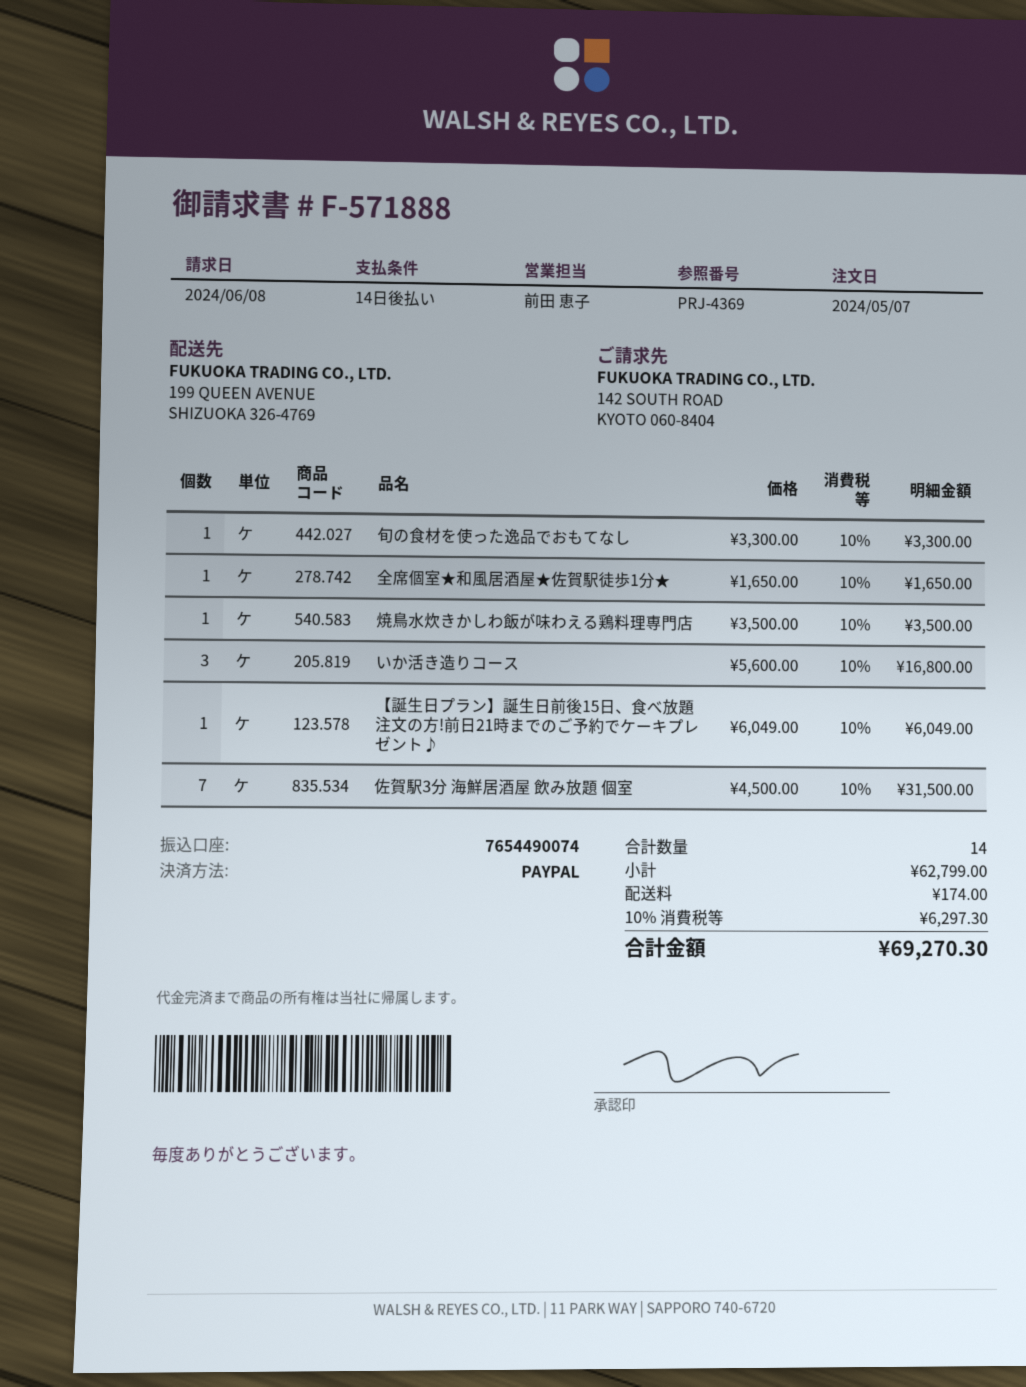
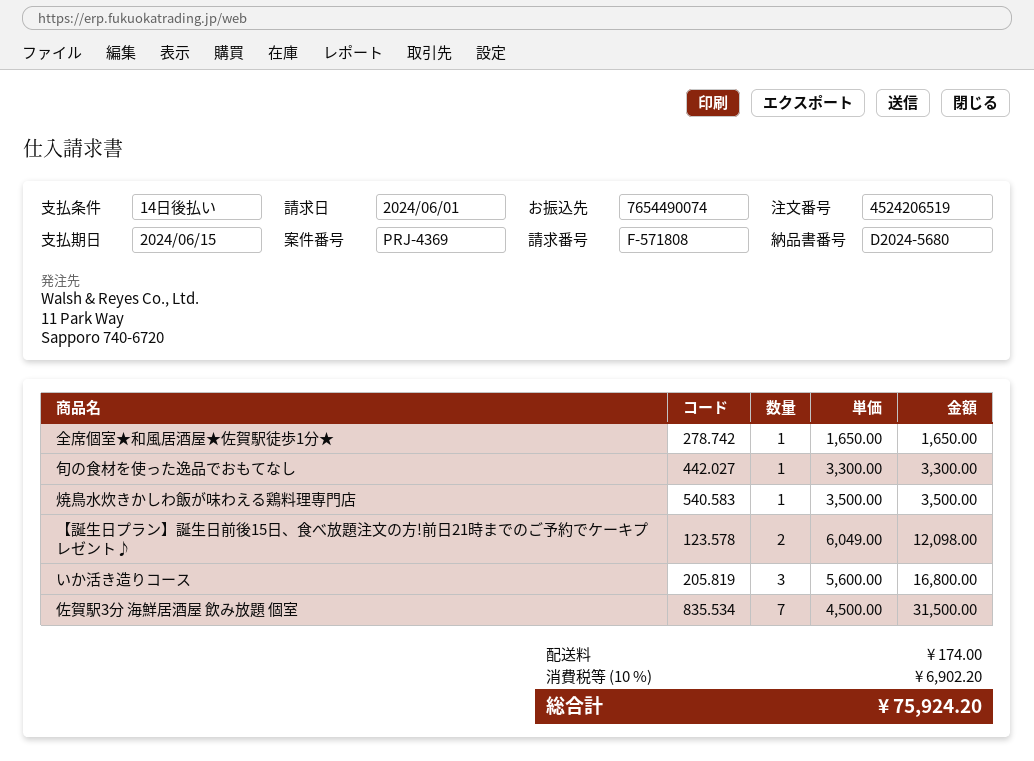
invoice number: F-571888 -> F-571808
invoice date: 2024-06-08 -> 2024-06-01
【誕生日プラン】誕生日前後15日、食べ放題注文の方!前日21時までのご予約でケーキプレゼント♪: 1 x 6049.00 = 6049.00 -> 2 x 6049.00 = 12098.00
tax: 10% = 6297.30 -> 10% = 6902.20
total: 69270.30 -> 75924.20

